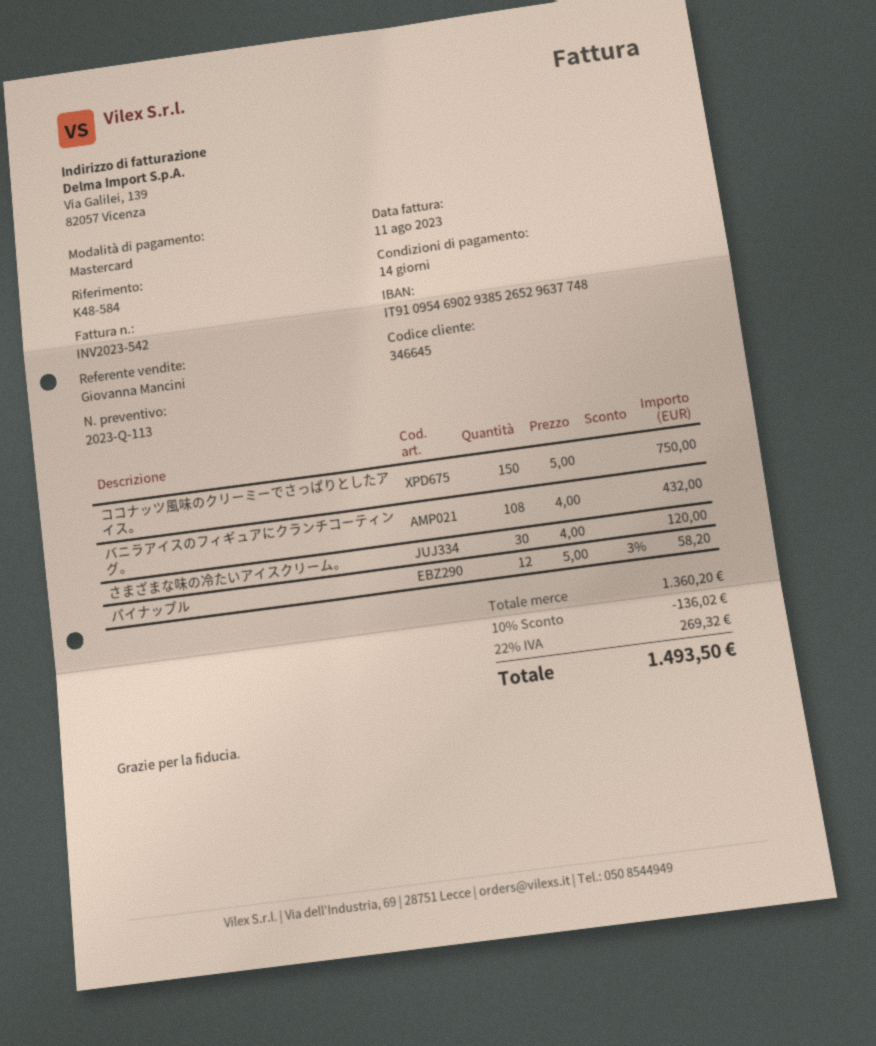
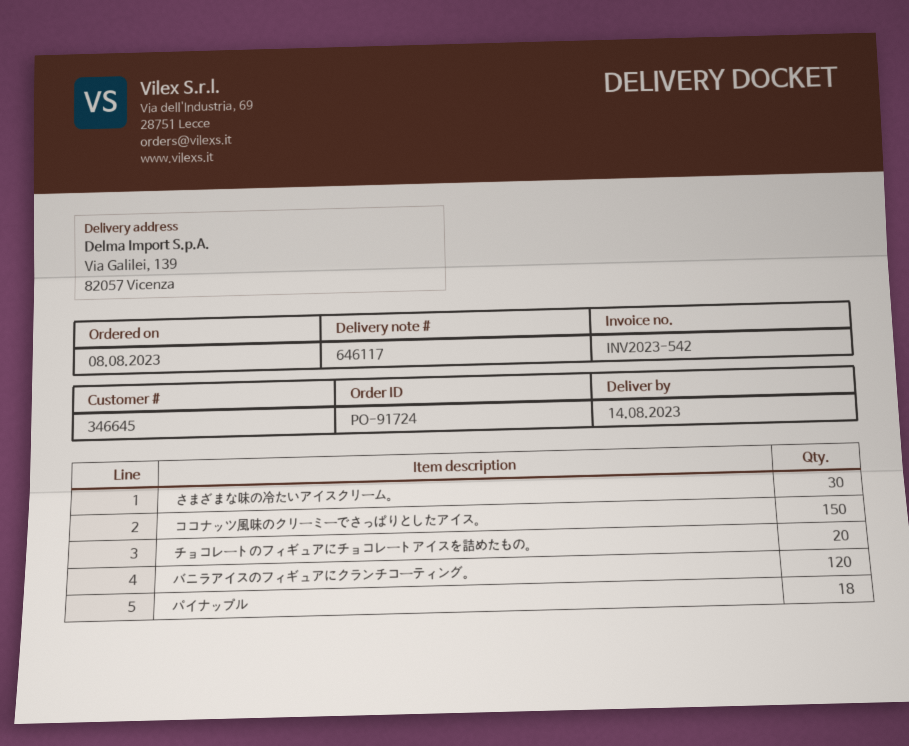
バニラアイスのフィギュアにクランチコーティング。: 108 -> 120
パイナップル: 12 -> 18
チョコレートのフィギュアにチョコレートアイスを詰めたもの。: none -> 20

